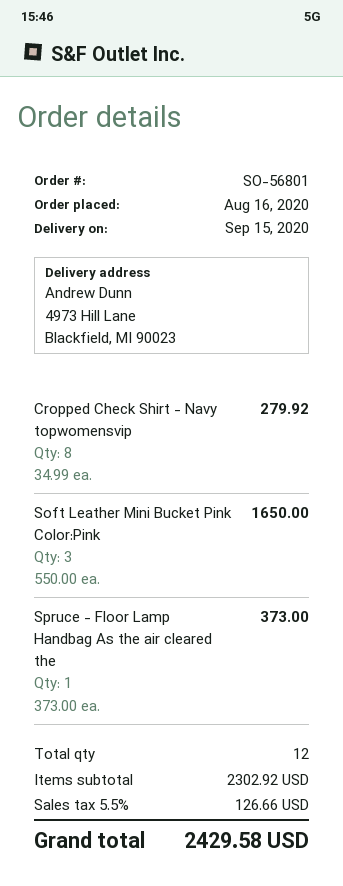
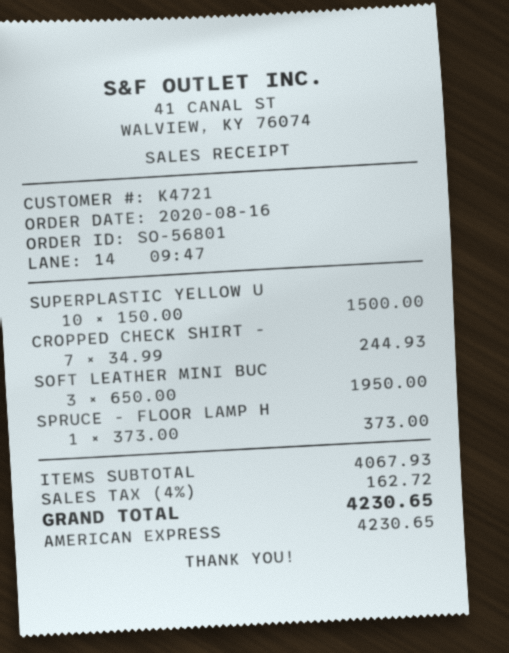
Cropped Check Shirt - Navy topwomensvip: 8 x 34.99 = 279.92 -> 7 x 34.99 = 244.93
Soft Leather Mini Bucket Pink Color:Pink: 3 x 550.00 = 1650.00 -> 3 x 650.00 = 1950.00
SUPERPLASTIC YELLOW U: none -> 10 x 150.00 = 1500.00
subtotal: 2302.92 -> 4067.93
tax: 5.5% = 126.66 -> 4% = 162.72
total: 2429.58 -> 4230.65

